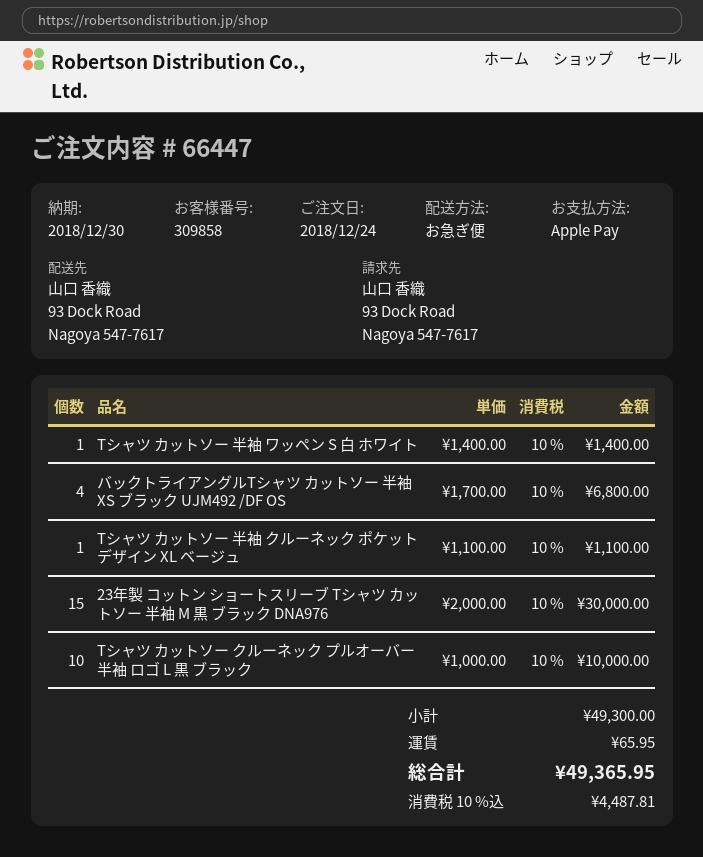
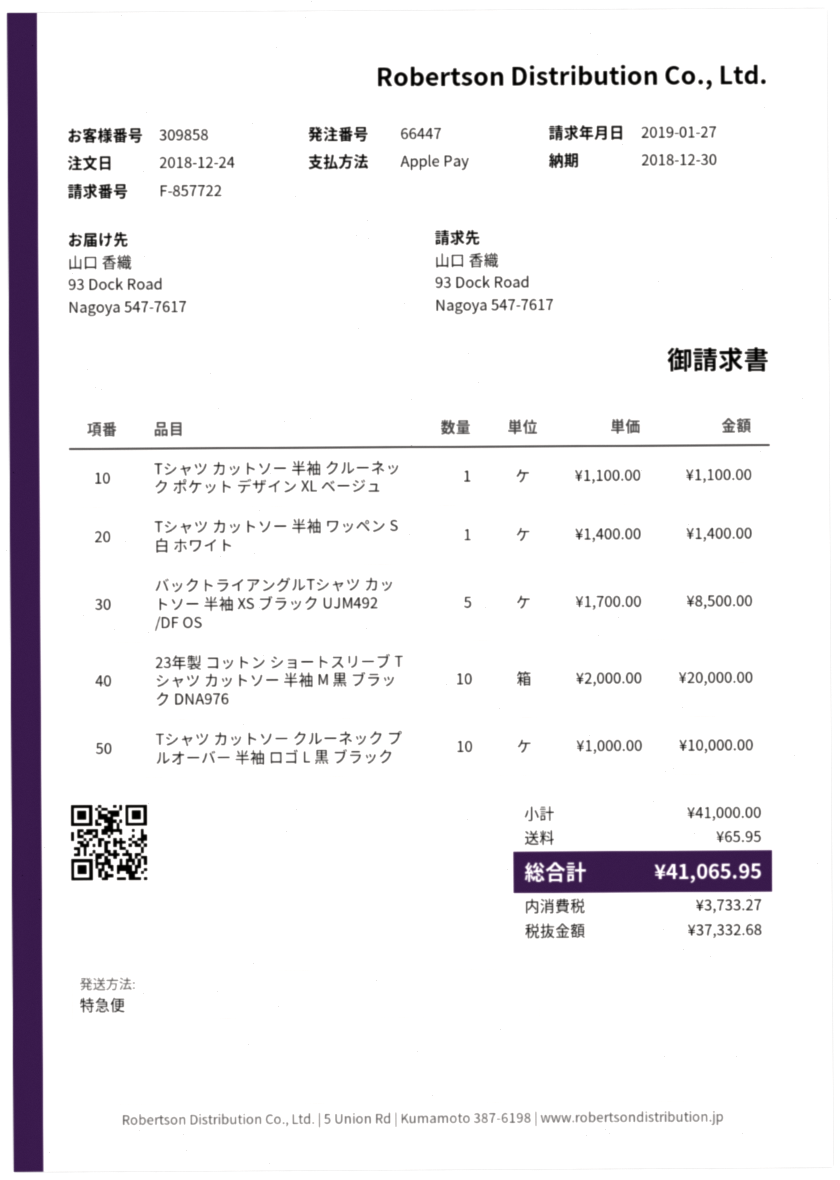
バックトライアングルTシャツ カットソー 半袖 XS ブラック UJM492 /DF OS: 4 x 1700.00 = 6800.00 -> 5 x 1700.00 = 8500.00
23年製 コットン ショートスリーブ Tシャツ カットソー 半袖 M 黒 ブラック DNA976: 15 x 2000.00 = 30000.00 -> 10 x 2000.00 = 20000.00
subtotal: 49300.00 -> 41000.00
tax: 4487.81 -> 3733.27
total: 49365.95 -> 41065.95

